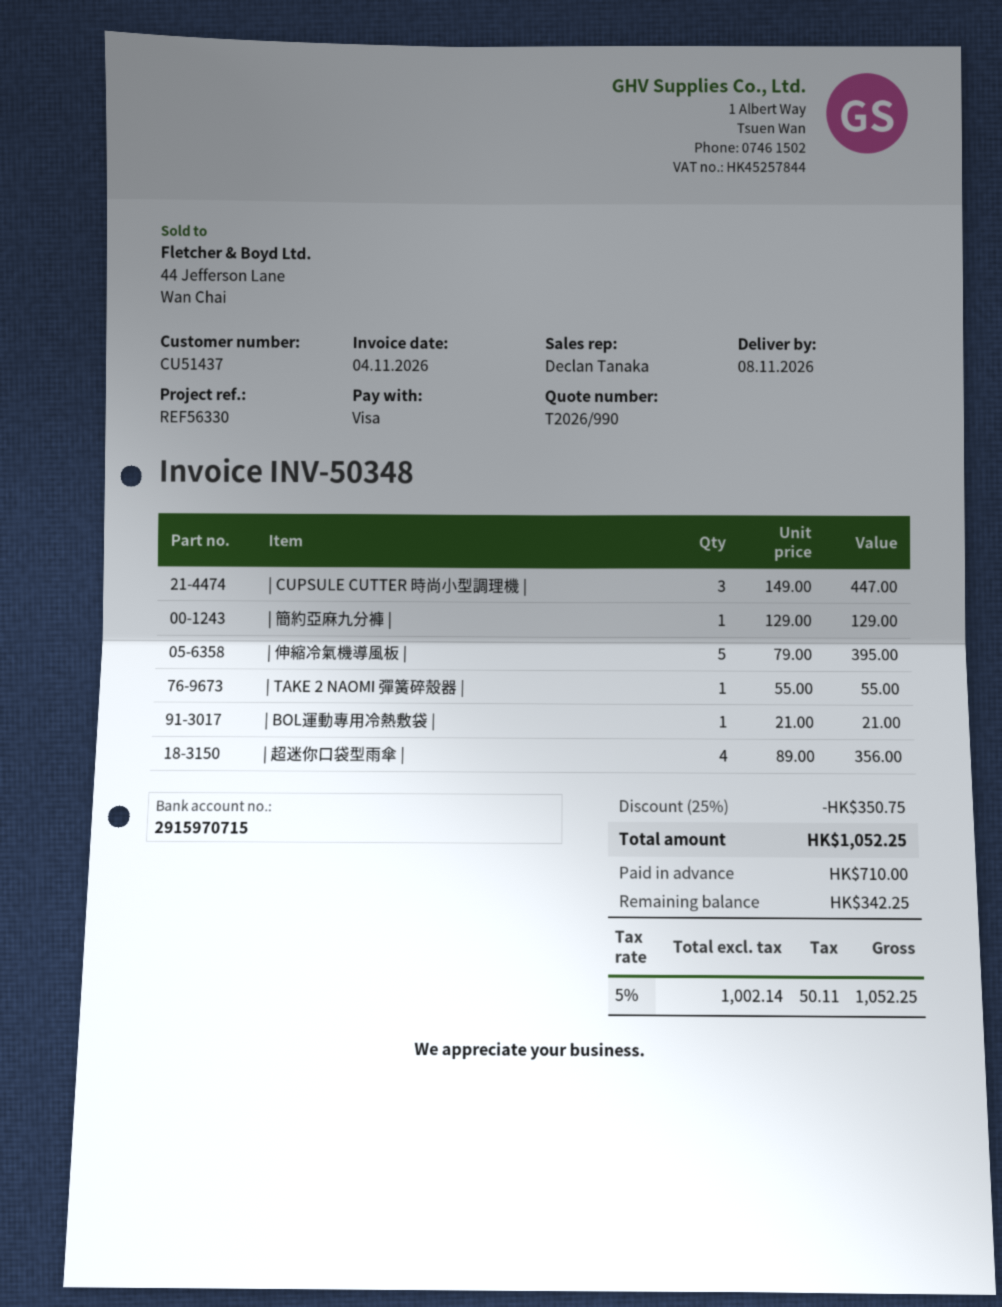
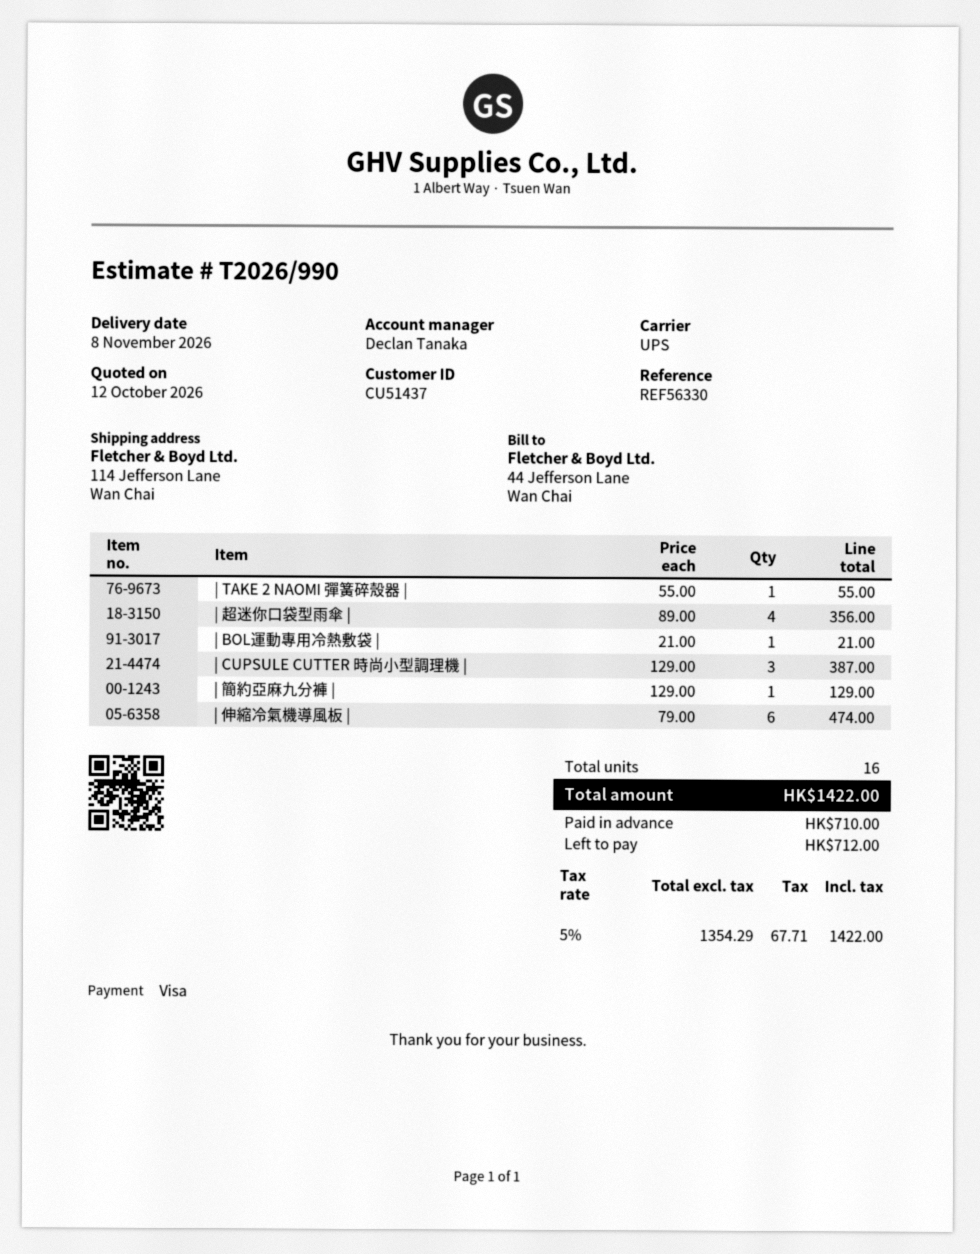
| CUPSULE CUTTER 時尚小型調理機 |: 3 x 149.00 = 447.00 -> 3 x 129.00 = 387.00
| 伸縮冷氣機導風板 |: 5 x 79.00 = 395.00 -> 6 x 79.00 = 474.00
discount: 25% = 350.75 -> none
net: 1002.14 -> 1354.29
tax: 5% = 50.11 -> 5% = 67.71
total: 1052.25 -> 1422.00
balance: 342.25 -> 712.00

